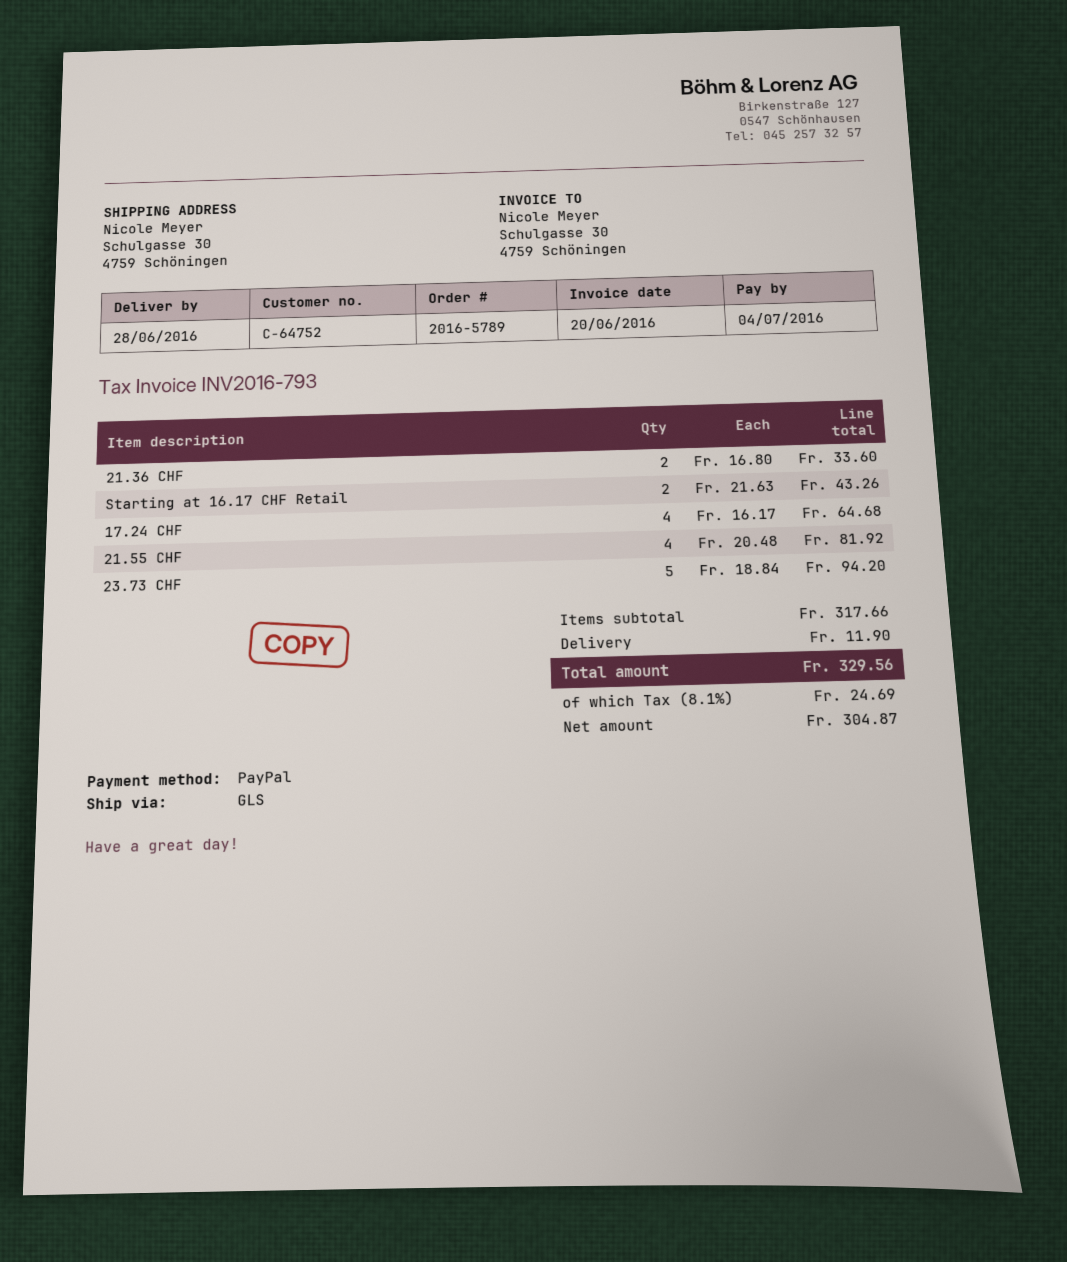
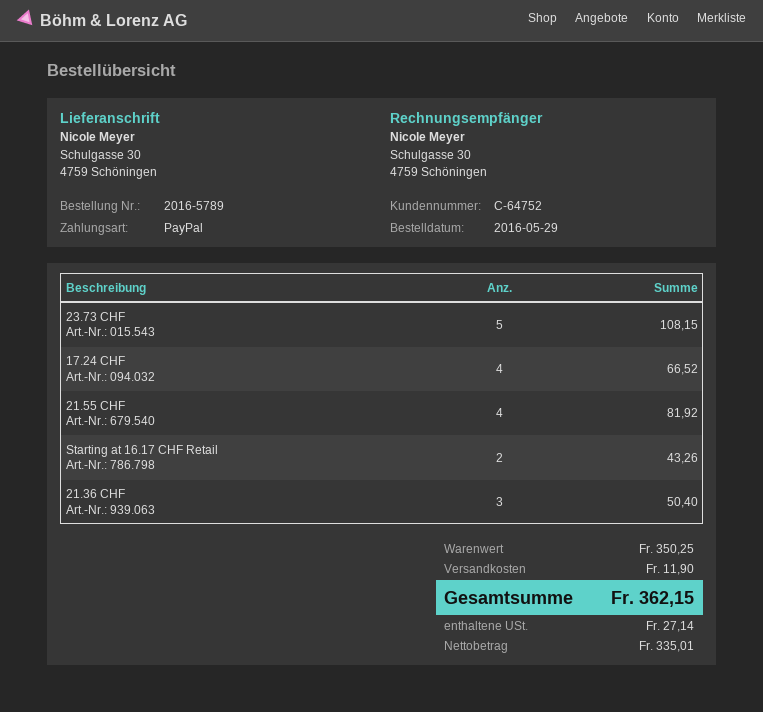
21.36 CHF: 2 for 33.60 -> 3 for 50.40
17.24 CHF: 4 for 64.68 -> 4 for 66.52
23.73 CHF: 5 for 94.20 -> 5 for 108.15
subtotal: 317.66 -> 350.25
net: 304.87 -> 335.01
tax: 24.69 -> 27.14
total: 329.56 -> 362.15

